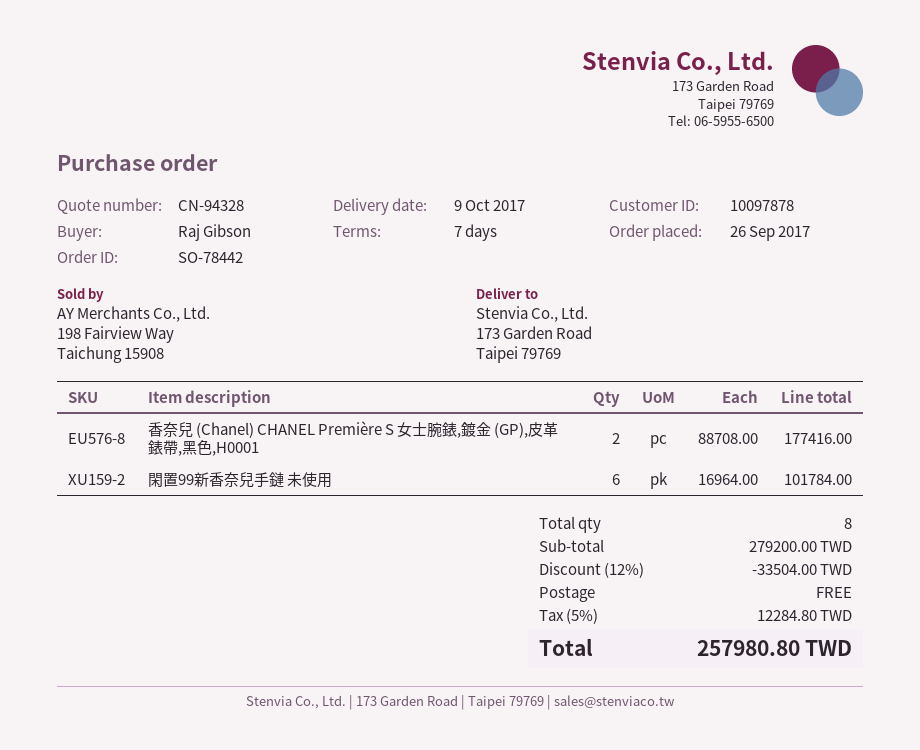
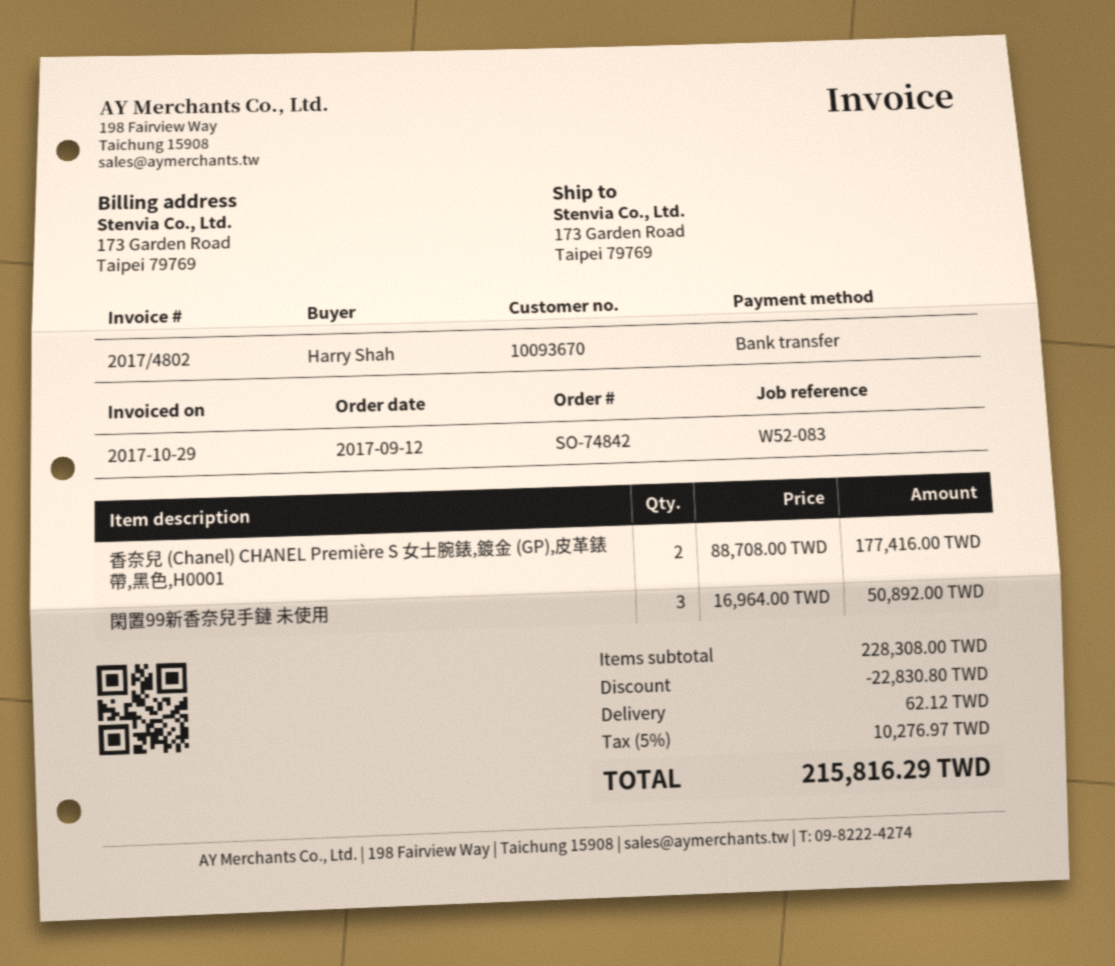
order number: SO-78442 -> SO-74842
order date: 2017-09-26 -> 2017-09-12
customer number: 10097878 -> 10093670
ordered by: Raj Gibson -> Harry Shah
閑置99新香奈兒手鏈 未使用: 6 x 16964.00 = 101784.00 -> 3 x 16964.00 = 50892.00
subtotal: 279200.00 -> 228308.00
discount: 33504.00 -> 22830.80
shipping: 0.00 -> 62.12
tax: 5% = 12284.80 -> 5% = 10276.97
total: 257980.80 -> 215816.29

